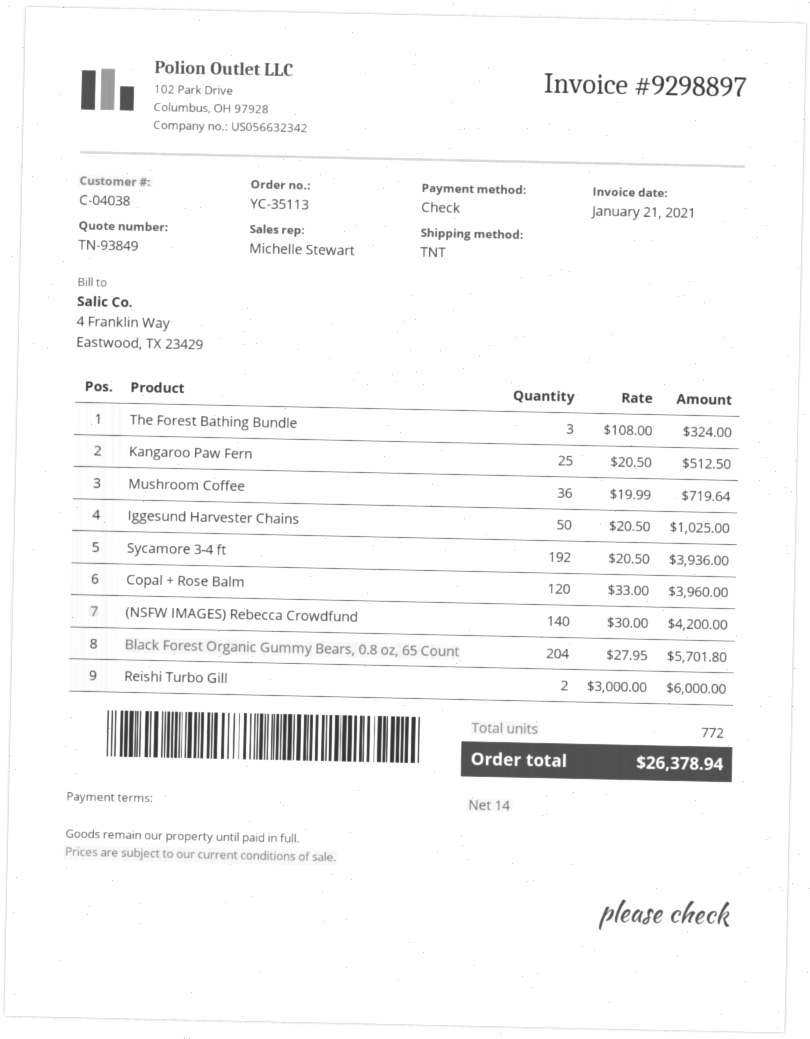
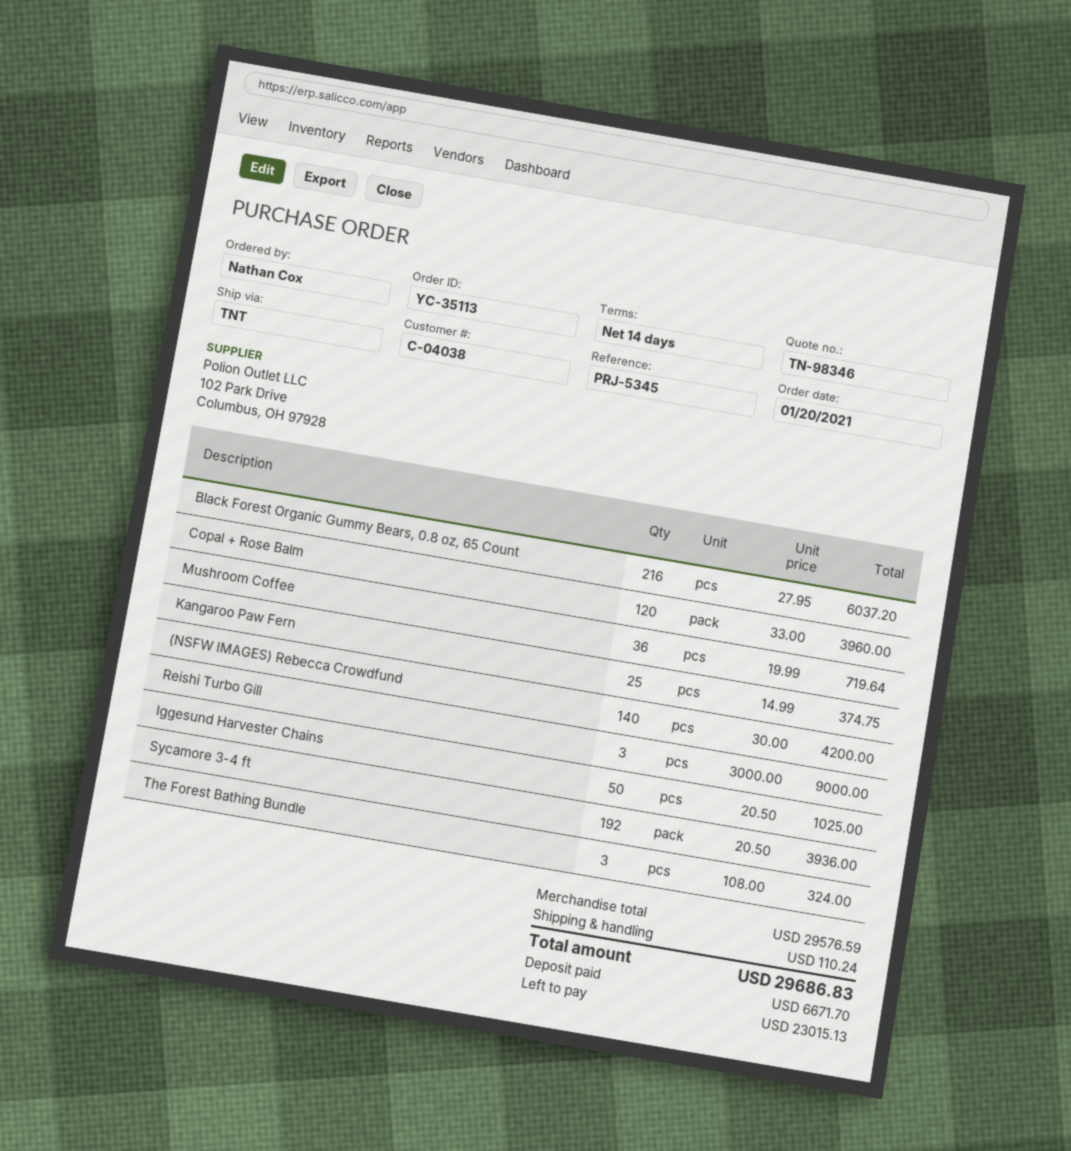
quote number: TN-93849 -> TN-98346
Kangaroo Paw Fern: 25 x 20.50 = 512.50 -> 25 x 14.99 = 374.75
Black Forest Organic Gummy Bears, 0.8 oz, 65 Count: 204 x 27.95 = 5701.80 -> 216 x 27.95 = 6037.20
Reishi Turbo Gill: 2 x 3000.00 = 6000.00 -> 3 x 3000.00 = 9000.00
shipping: none -> 110.24
total: 26378.94 -> 29686.83

